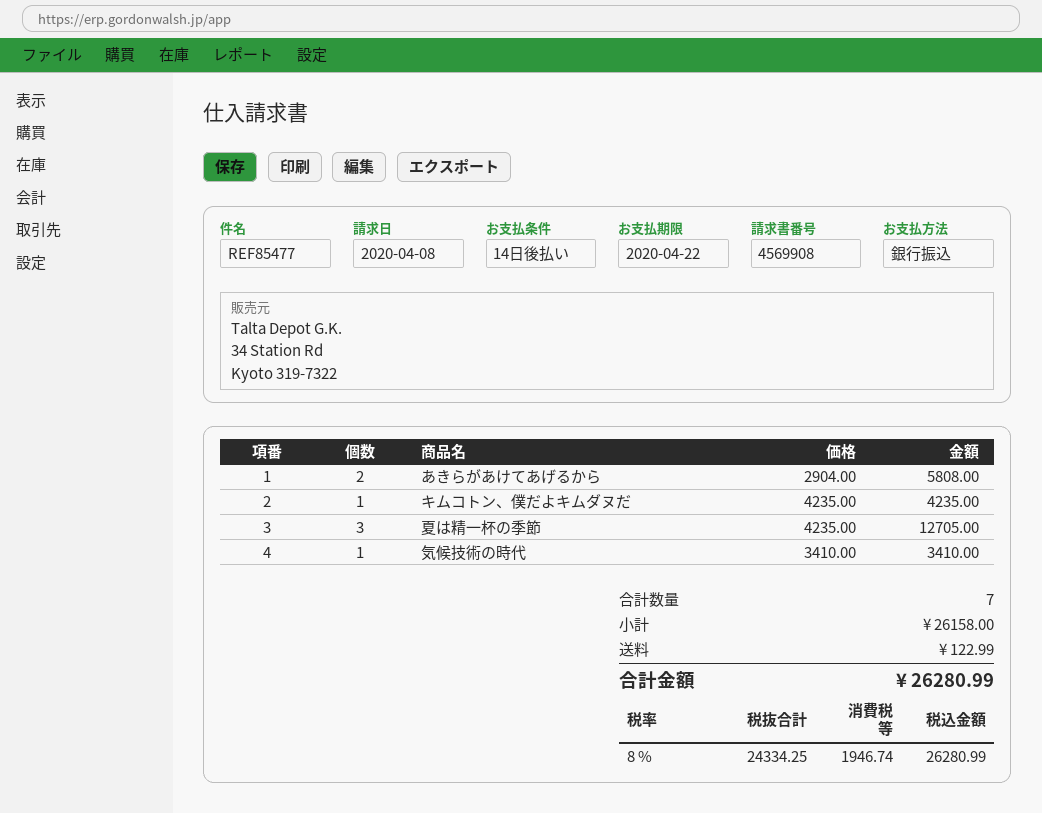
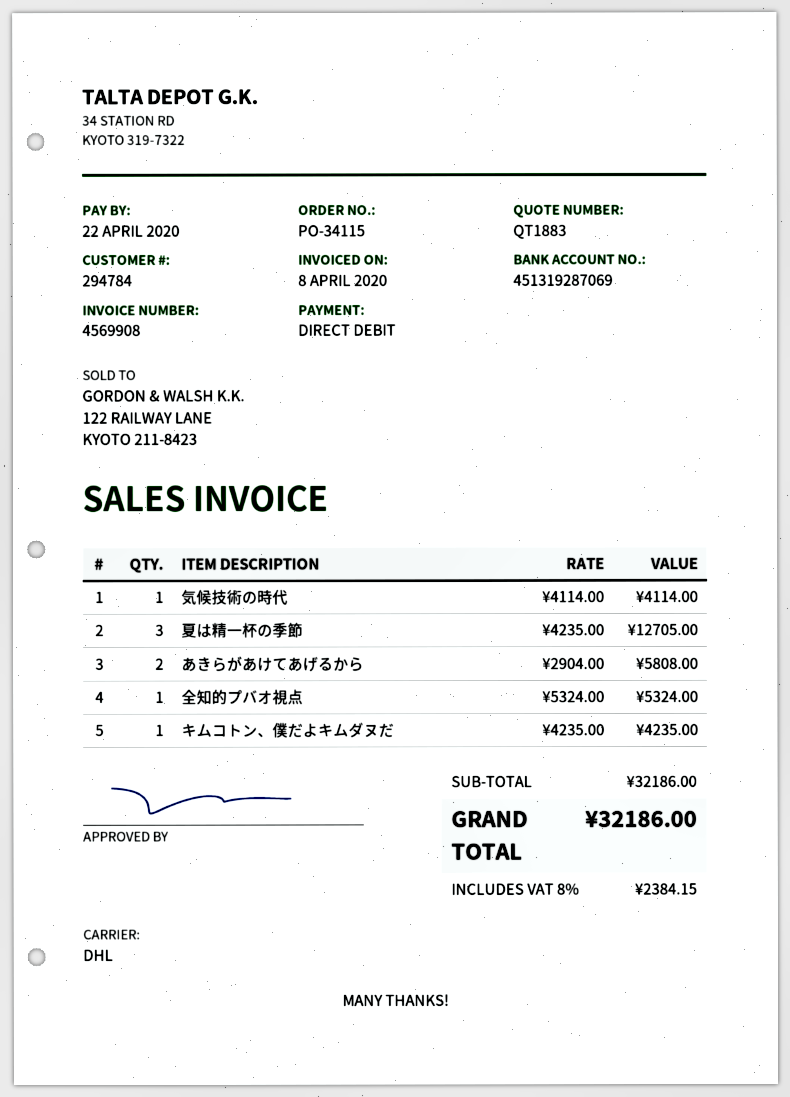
payment method: bank transfer -> direct debit
気候技術の時代: 1 x 3410.00 = 3410.00 -> 1 x 4114.00 = 4114.00
全知的プバオ視点: none -> 1 x 5324.00 = 5324.00
subtotal: 26158.00 -> 32186.00
shipping: 122.99 -> none
tax: 8% = 1946.74 -> 8% = 2384.15
total: 26280.99 -> 32186.00

